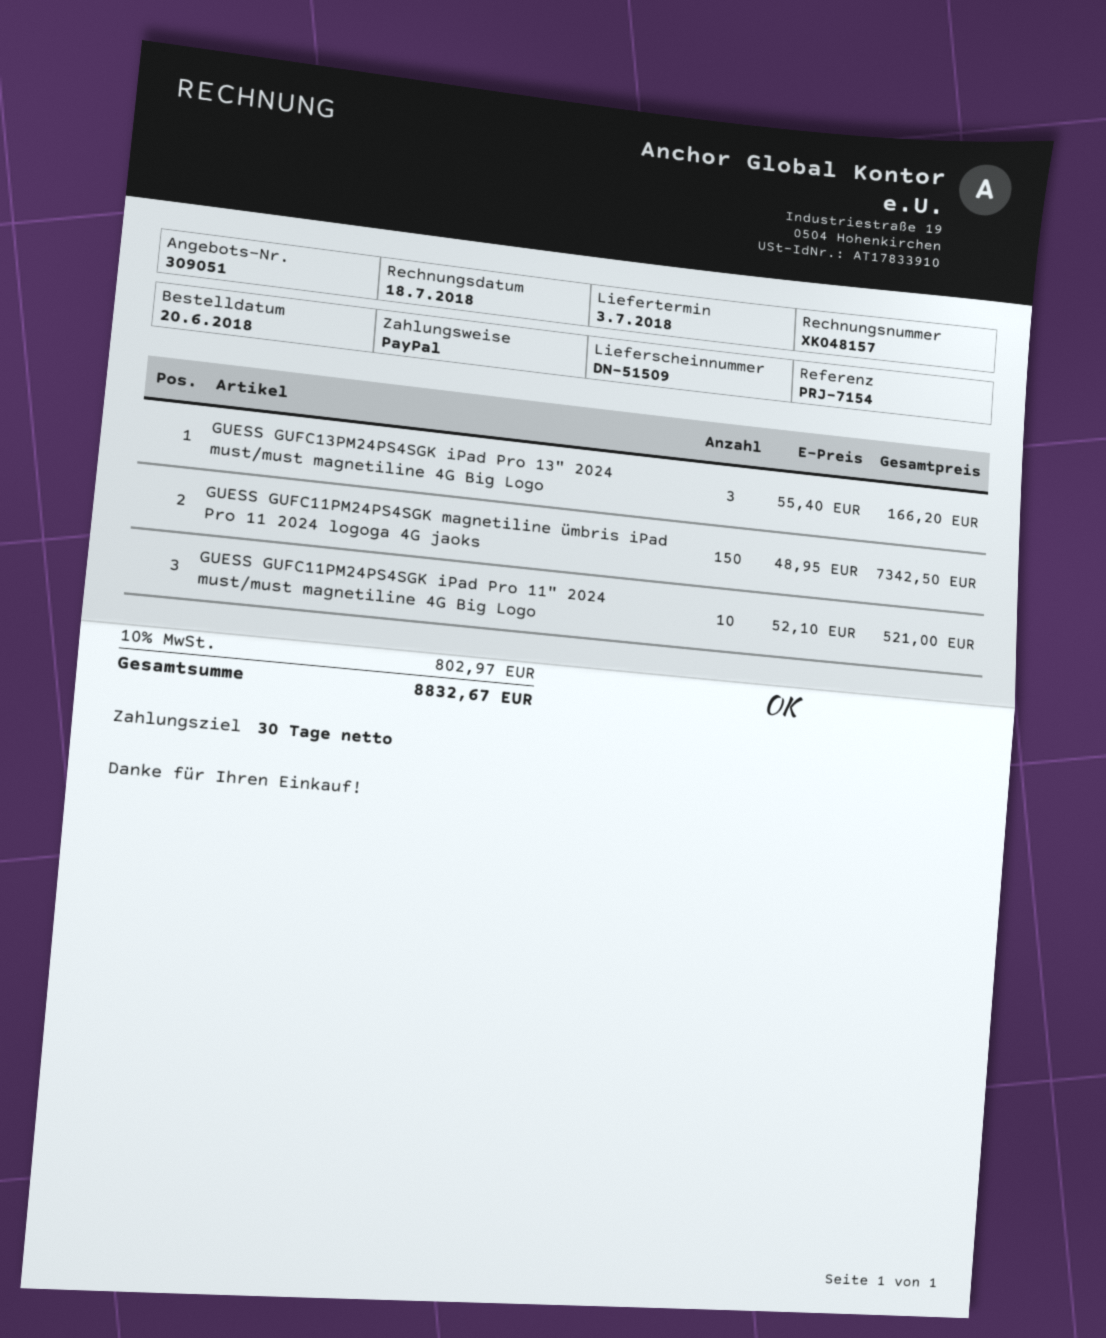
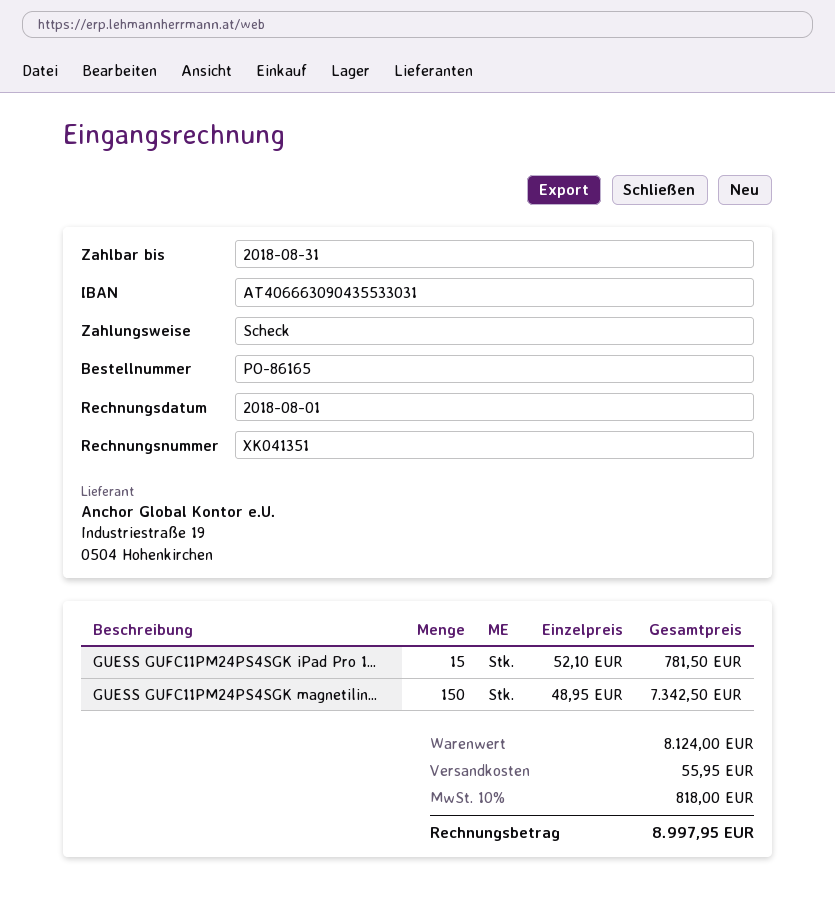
invoice number: XK048157 -> XK041351
invoice date: 2018-07-18 -> 2018-08-01
payment method: PayPal -> cheque
GUESS GUFC13PM24PS4SGK iPad Pro 13" 2024 must/must magnetiline 4G Big Logo: 3 x 55.40 = 166.20 -> none
GUESS GUFC11PM24PS4SGK iPad Pro 11" 2024 must/must magnetiline 4G Big Logo: 10 x 52.10 = 521.00 -> 15 x 52.10 = 781.50
shipping: none -> 55.95
tax: 10% = 802.97 -> 10% = 818.00
total: 8832.67 -> 8997.95

